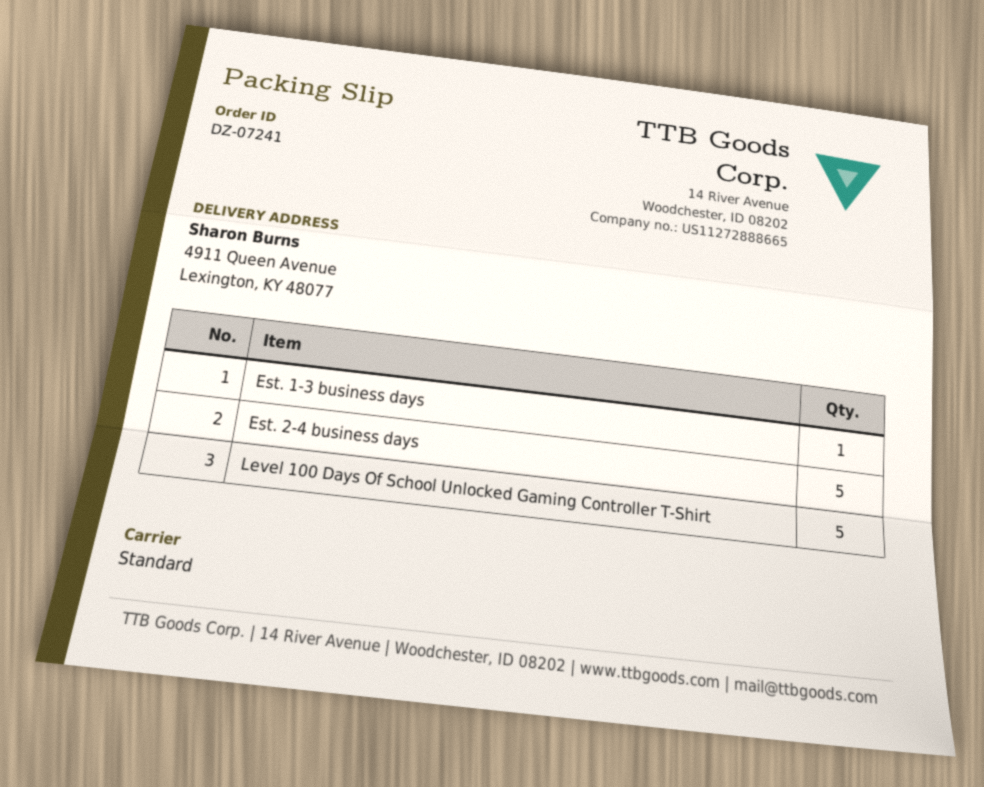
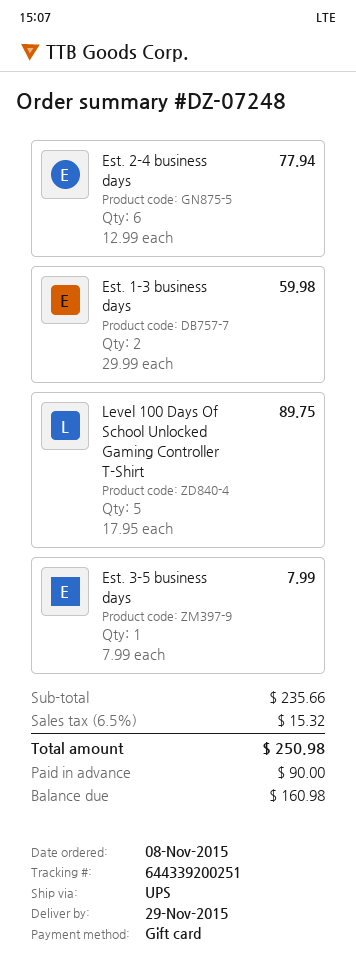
order number: DZ-07241 -> DZ-07248
shipping method: standard -> UPS
Est. 1-3 business days: 1 -> 2
Est. 2-4 business days: 5 -> 6
Est. 3-5 business days: none -> 1

